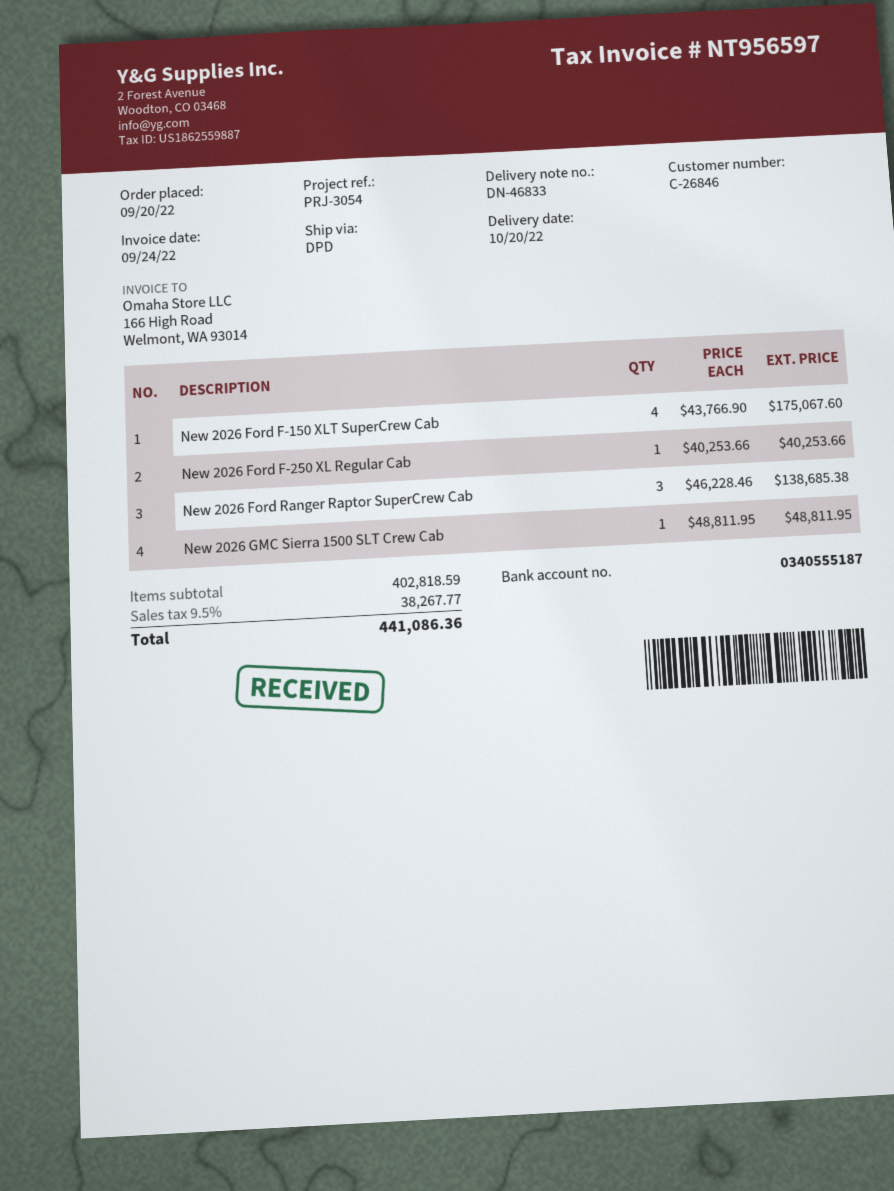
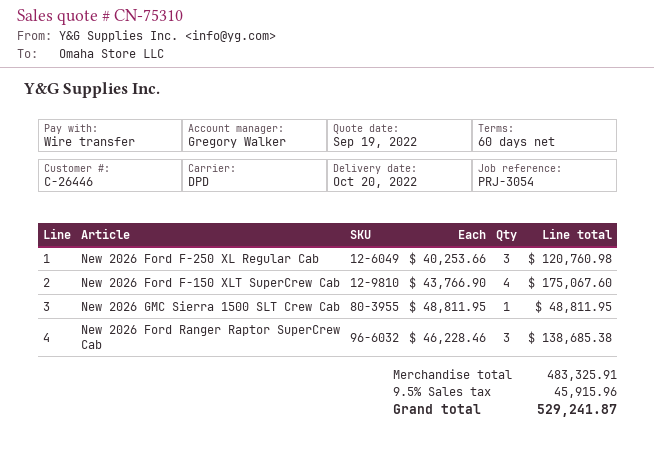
customer number: C-26846 -> C-26446
New 2026 Ford F-250 XL Regular Cab: 1 x 40253.66 = 40253.66 -> 3 x 40253.66 = 120760.98
subtotal: 402818.59 -> 483325.91
tax: 9.5% = 38267.77 -> 9.5% = 45915.96
total: 441086.36 -> 529241.87

